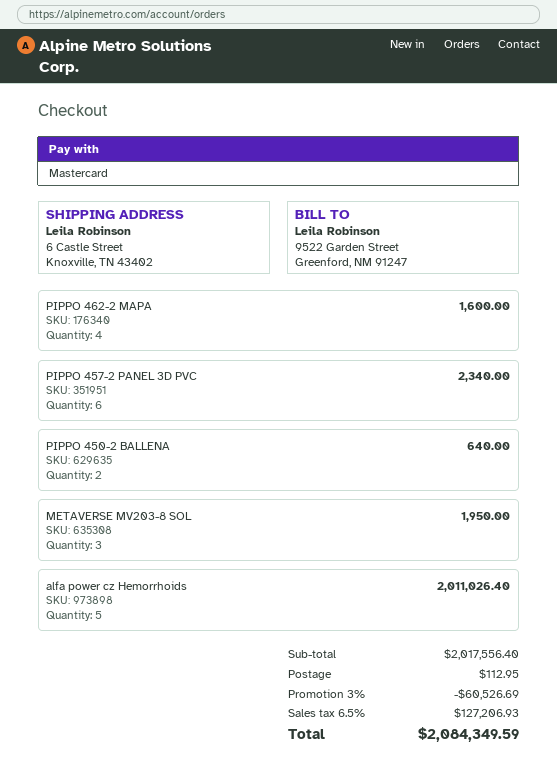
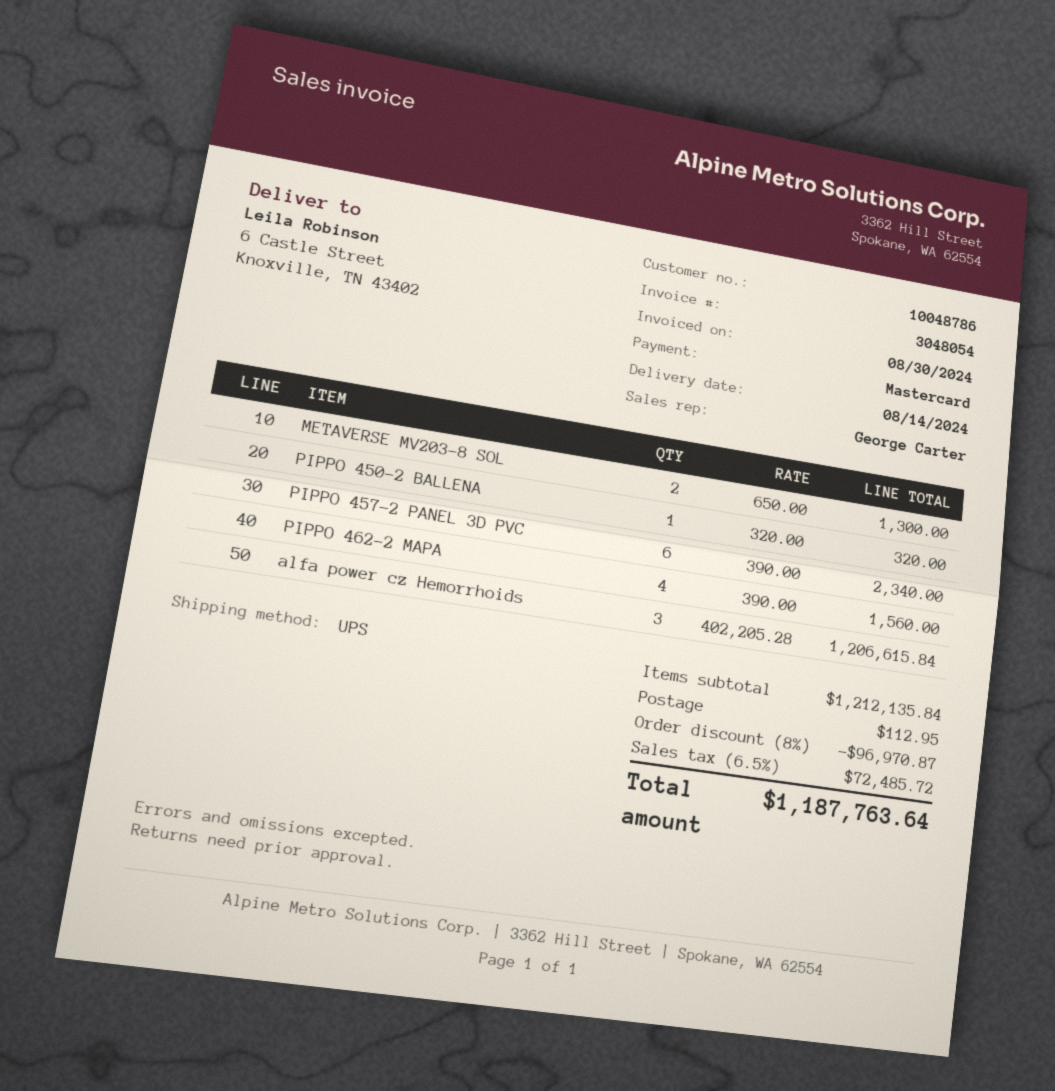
PIPPO 462-2 MAPA: 4 for 1600.00 -> 4 for 1560.00
PIPPO 450-2 BALLENA: 2 for 640.00 -> 1 for 320.00
METAVERSE MV203-8 SOL: 3 for 1950.00 -> 2 for 1300.00
alfa power cz Hemorrhoids: 5 for 2011026.40 -> 3 for 1206615.84
subtotal: 2017556.40 -> 1212135.84
discount: 3% = 60526.69 -> 8% = 96970.87
tax: 6.5% = 127206.93 -> 6.5% = 72485.72
total: 2084349.59 -> 1187763.64

